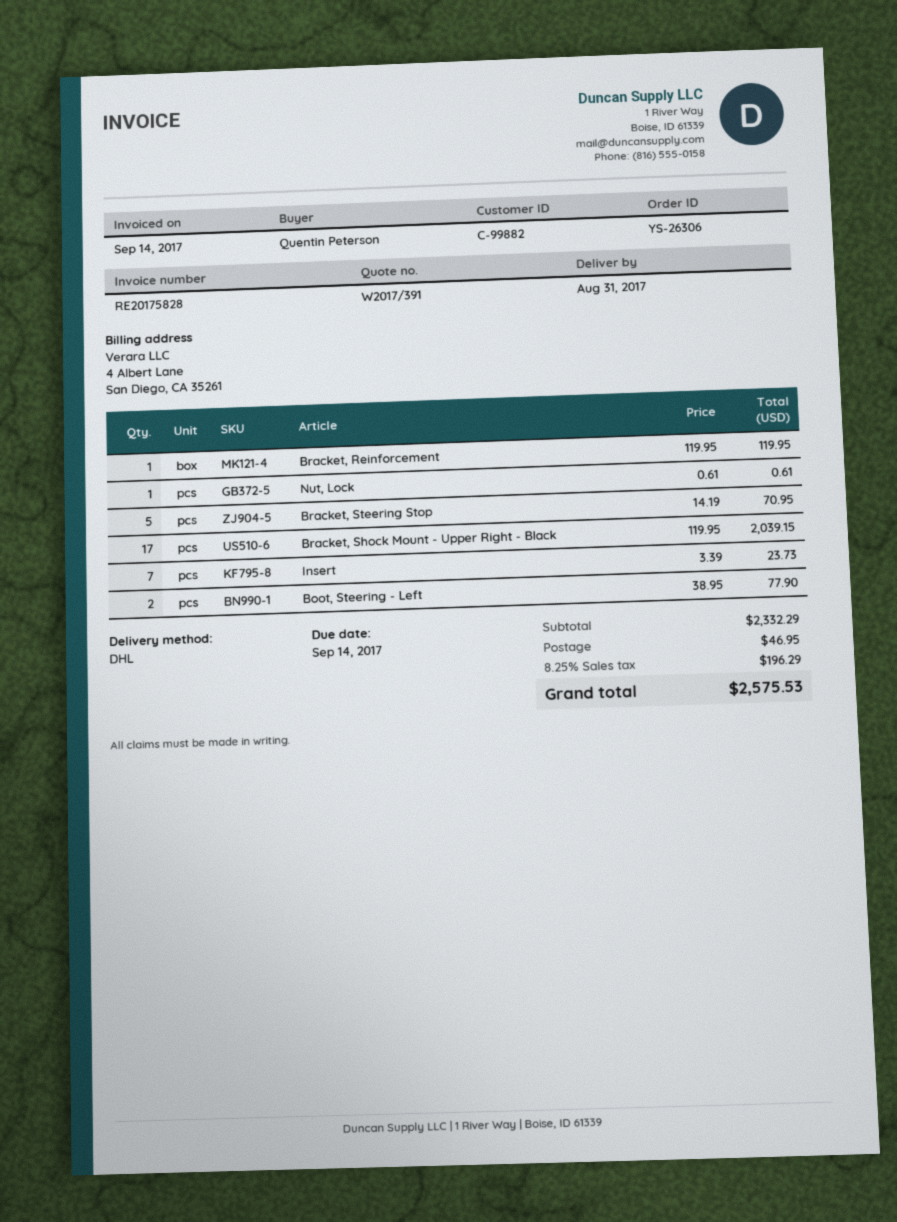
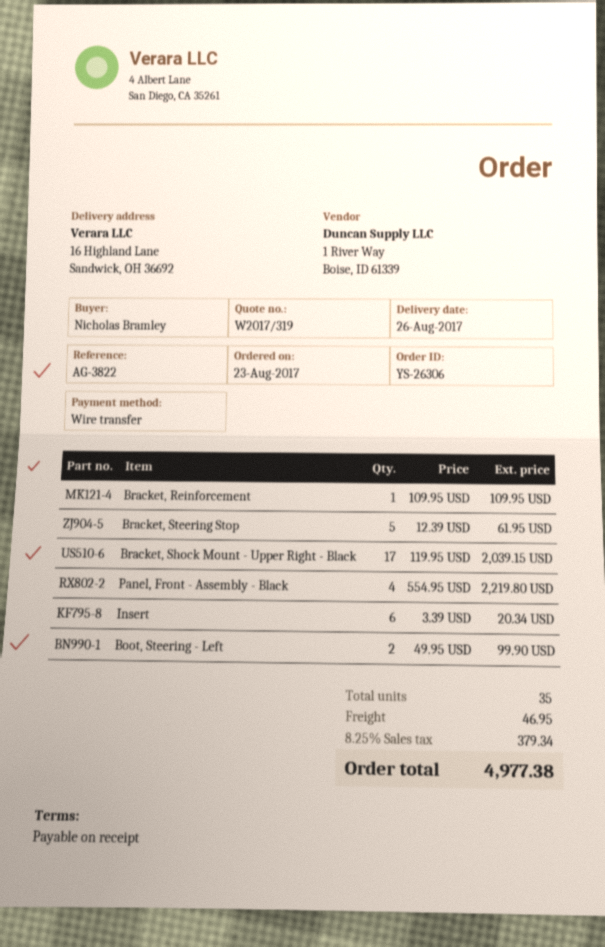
quote number: W2017/391 -> W2017/319
delivery date: 2017-08-31 -> 2017-08-26
ordered by: Quentin Peterson -> Nicholas Bramley
Bracket, Reinforcement: 1 x 119.95 = 119.95 -> 1 x 109.95 = 109.95
Nut, Lock: 1 x 0.61 = 0.61 -> none
Bracket, Steering Stop: 5 x 14.19 = 70.95 -> 5 x 12.39 = 61.95
Insert: 7 x 3.39 = 23.73 -> 6 x 3.39 = 20.34
Boot, Steering - Left: 2 x 38.95 = 77.90 -> 2 x 49.95 = 99.90
Panel, Front - Assembly - Black: none -> 4 x 554.95 = 2219.80
tax: 8.25% = 196.29 -> 8.25% = 379.34
total: 2575.53 -> 4977.38

